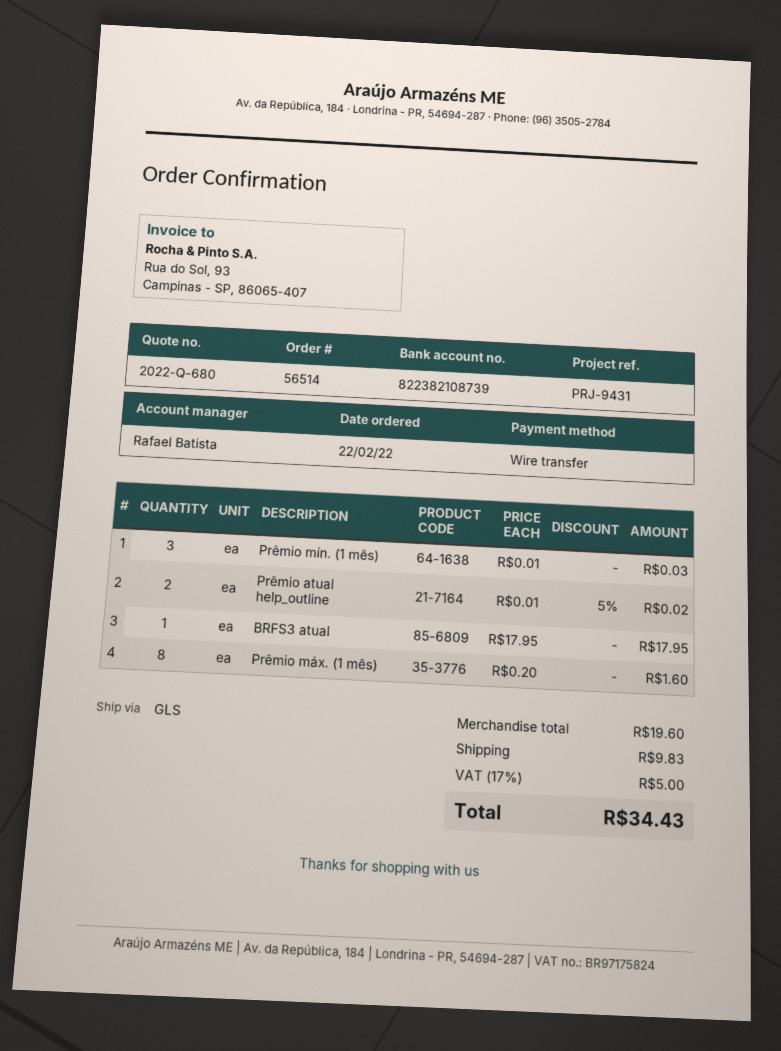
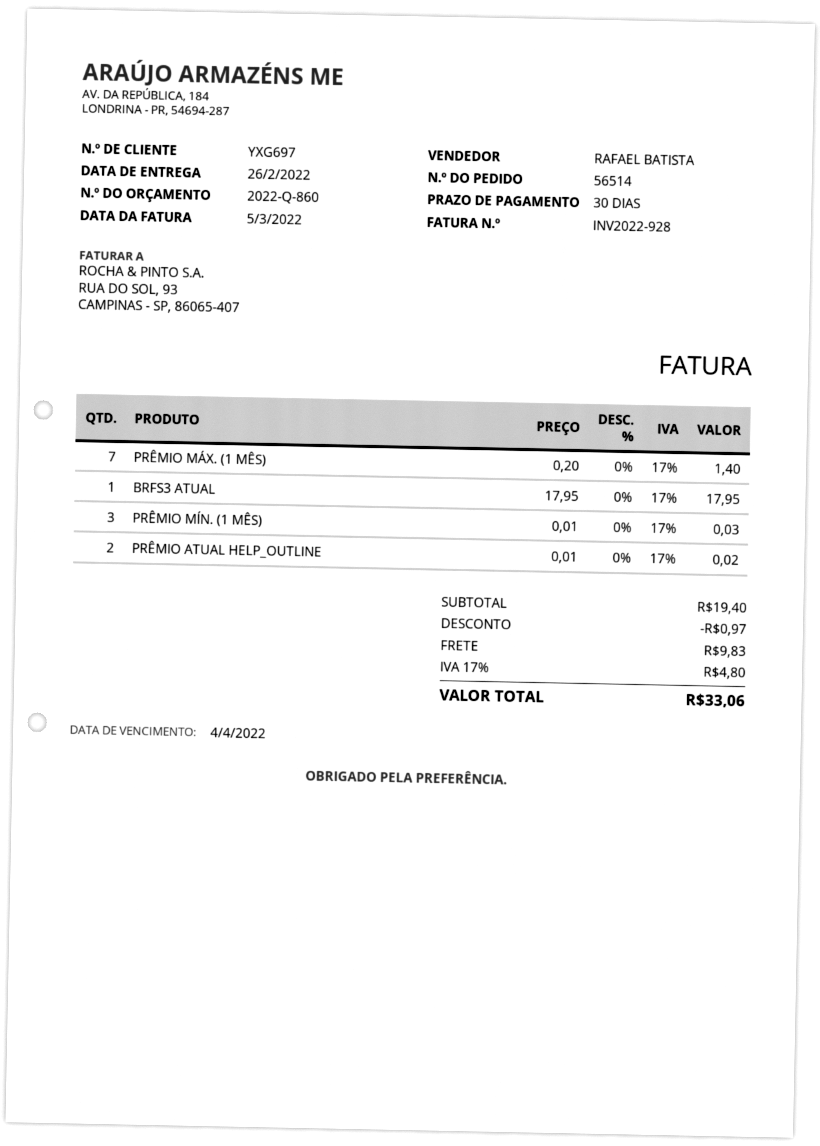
quote number: 2022-Q-680 -> 2022-Q-860
Prêmio atual help_outline: 2 x 0.01 - 5% = 0.02 -> 2 x 0.01 = 0.02
Prêmio máx. (1 mês): 8 x 0.20 = 1.60 -> 7 x 0.20 = 1.40
subtotal: 19.60 -> 19.40
discount: none -> 0.97
tax: 17% = 5.00 -> 17% = 4.80
total: 34.43 -> 33.06

